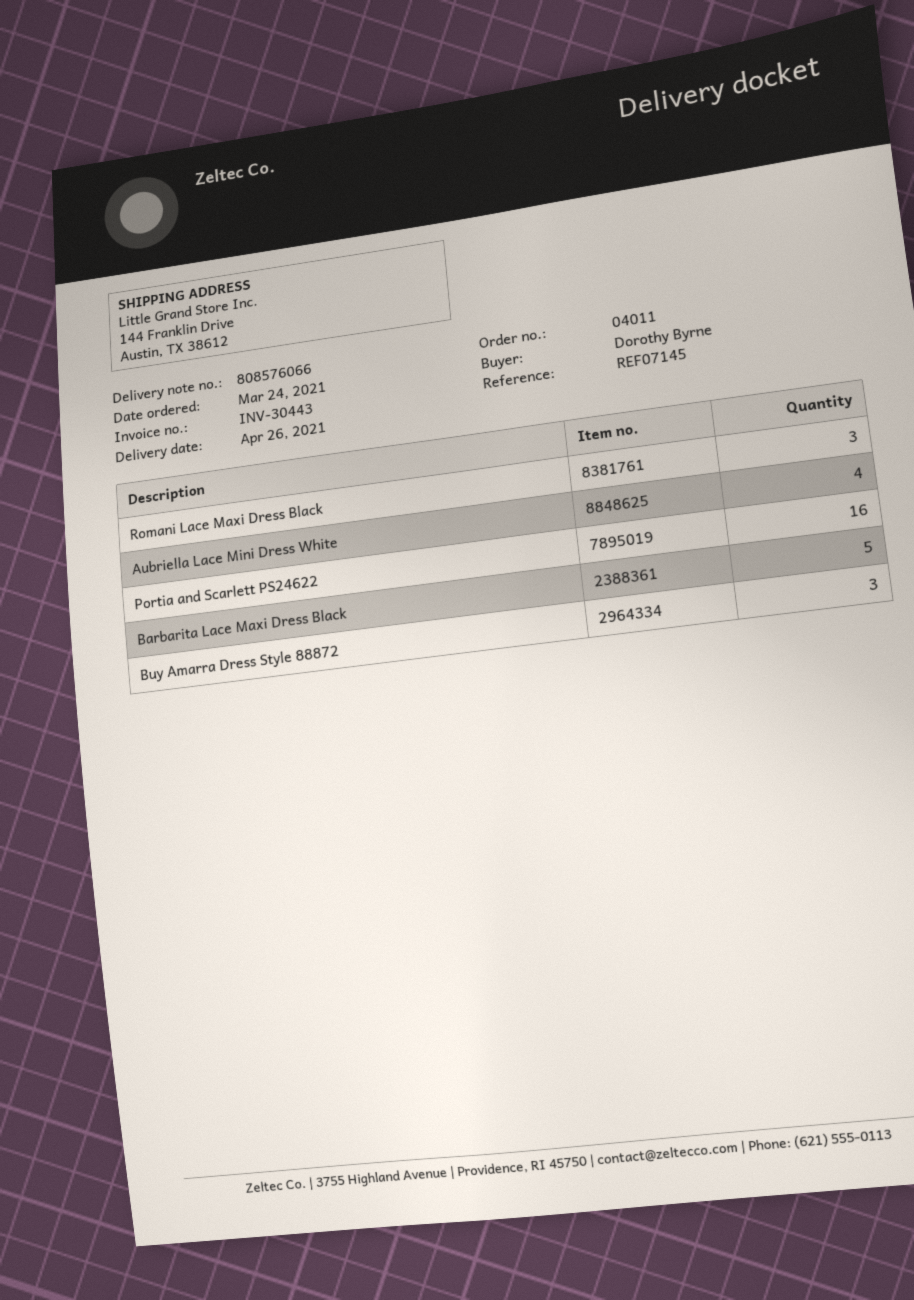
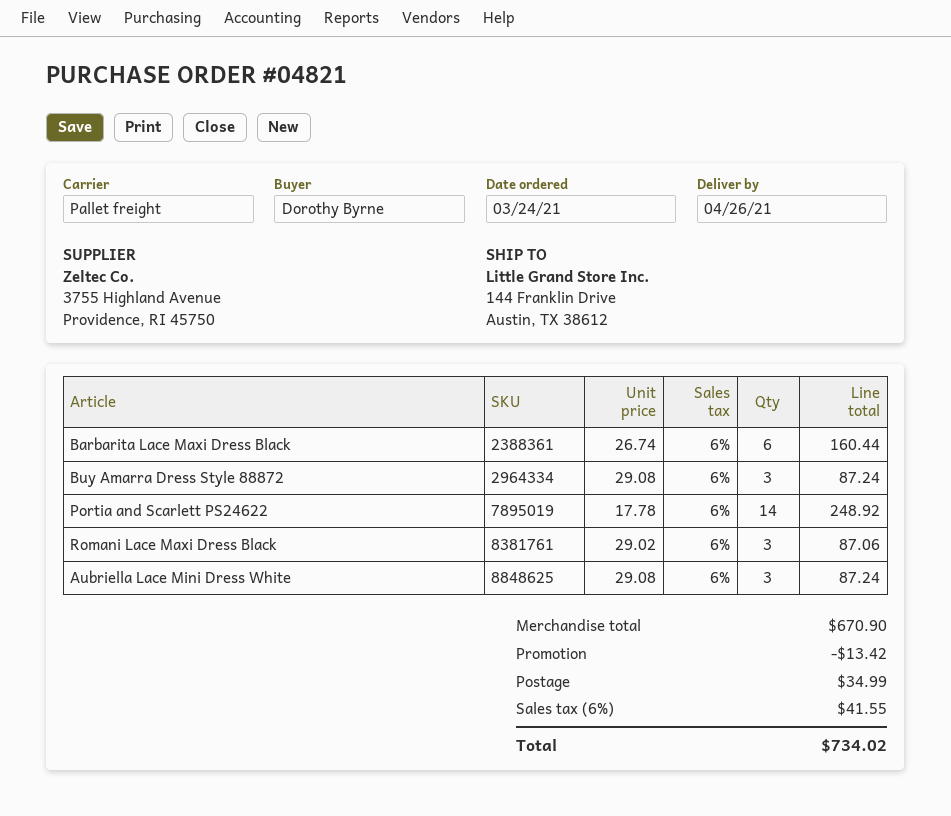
order number: 04011 -> 04821
Aubriella Lace Mini Dress White: 4 -> 3
Portia and Scarlett PS24622: 16 -> 14
Barbarita Lace Maxi Dress Black: 5 -> 6

